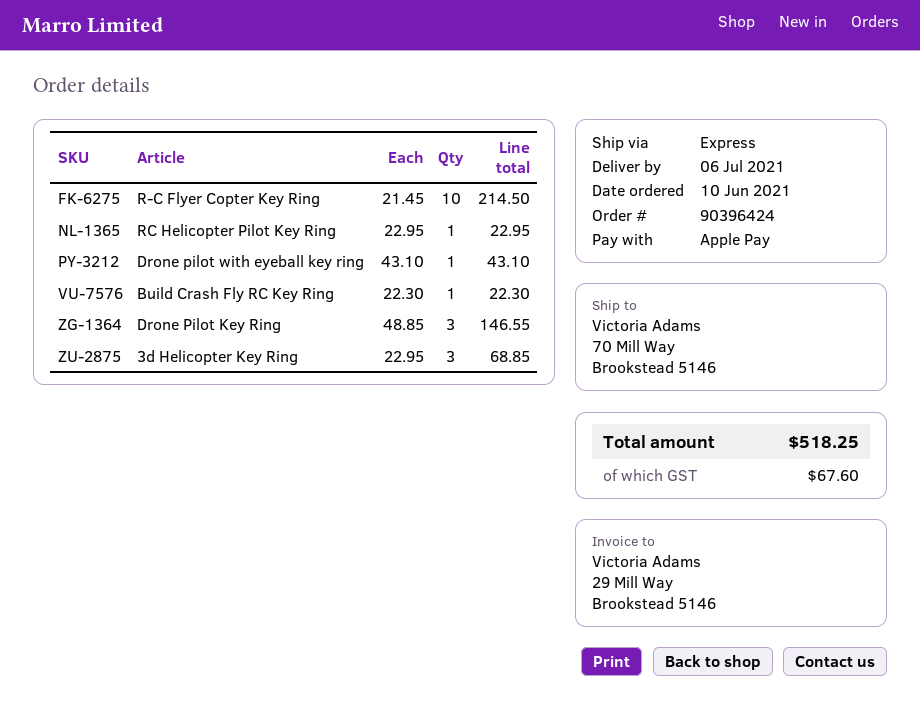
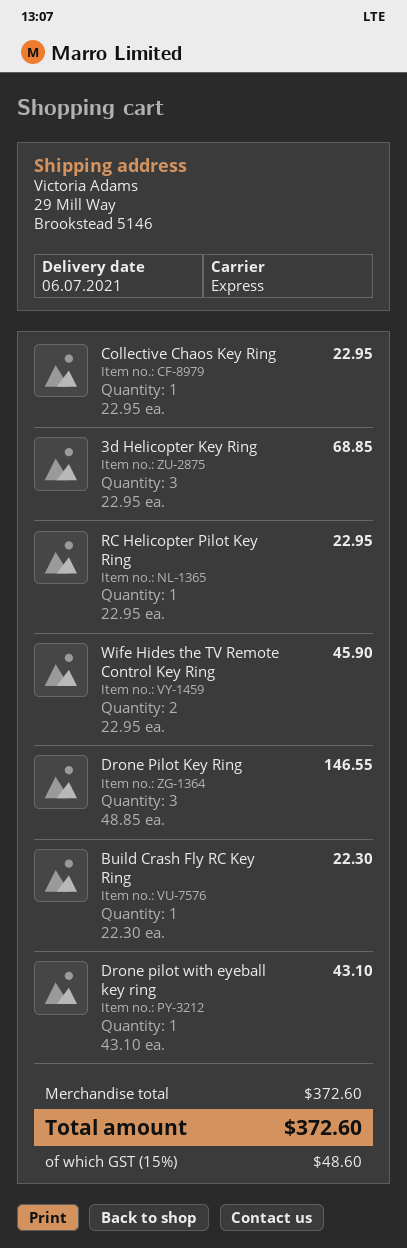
ship to: 70 Mill Way, Brookstead 5146 -> 29 Mill Way, Brookstead 5146
R-C Flyer Copter Key Ring: 10 x 21.45 = 214.50 -> none
Collective Chaos Key Ring: none -> 1 x 22.95 = 22.95
Wife Hides the TV Remote Control Key Ring: none -> 2 x 22.95 = 45.90
tax: 67.60 -> 48.60
total: 518.25 -> 372.60

